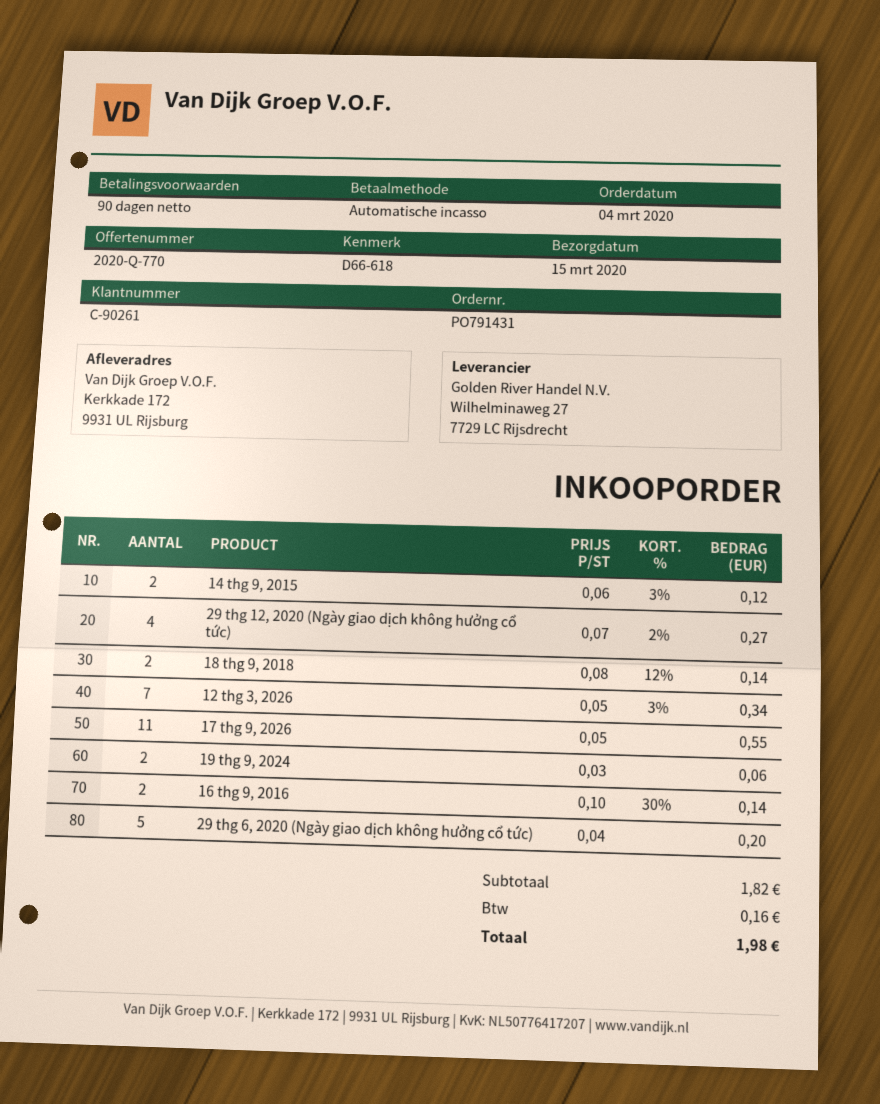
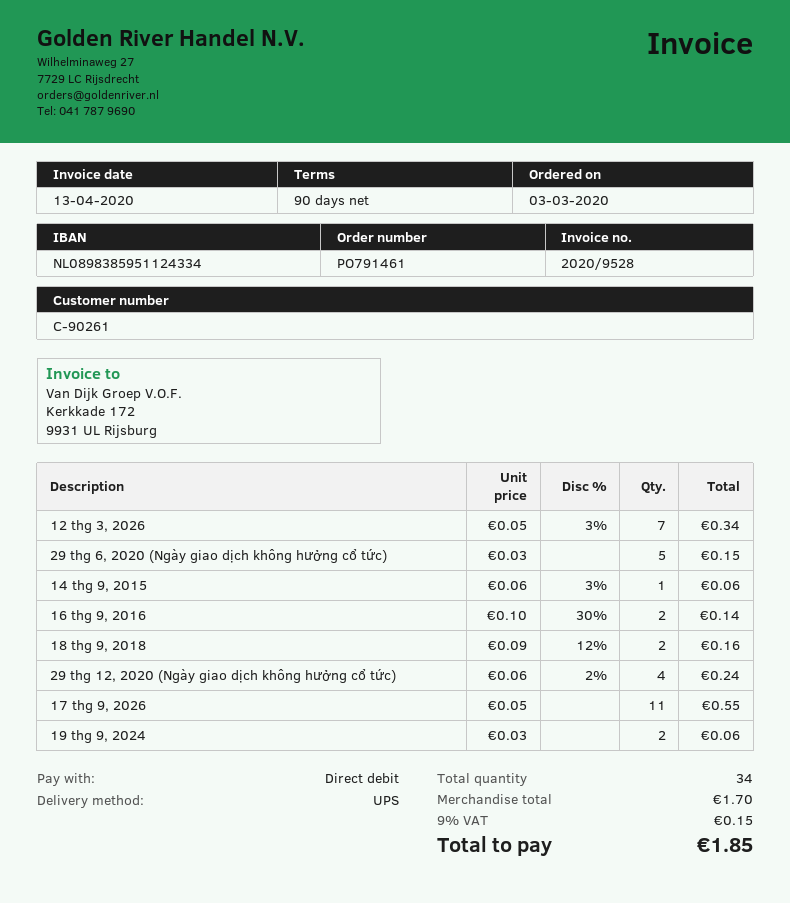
order number: PO791431 -> PO791461
order date: 2020-03-04 -> 2020-03-03
14 thg 9, 2015: 2 x 0.06 - 3% = 0.12 -> 1 x 0.06 - 3% = 0.06
29 thg 12, 2020 (Ngày giao dịch không hưởng cổ tức): 4 x 0.07 - 2% = 0.27 -> 4 x 0.06 - 2% = 0.24
18 thg 9, 2018: 2 x 0.08 - 12% = 0.14 -> 2 x 0.09 - 12% = 0.16
29 thg 6, 2020 (Ngày giao dịch không hưởng cổ tức): 5 x 0.04 = 0.20 -> 5 x 0.03 = 0.15
subtotal: 1.82 -> 1.70
tax: 0.16 -> 0.15
total: 1.98 -> 1.85

